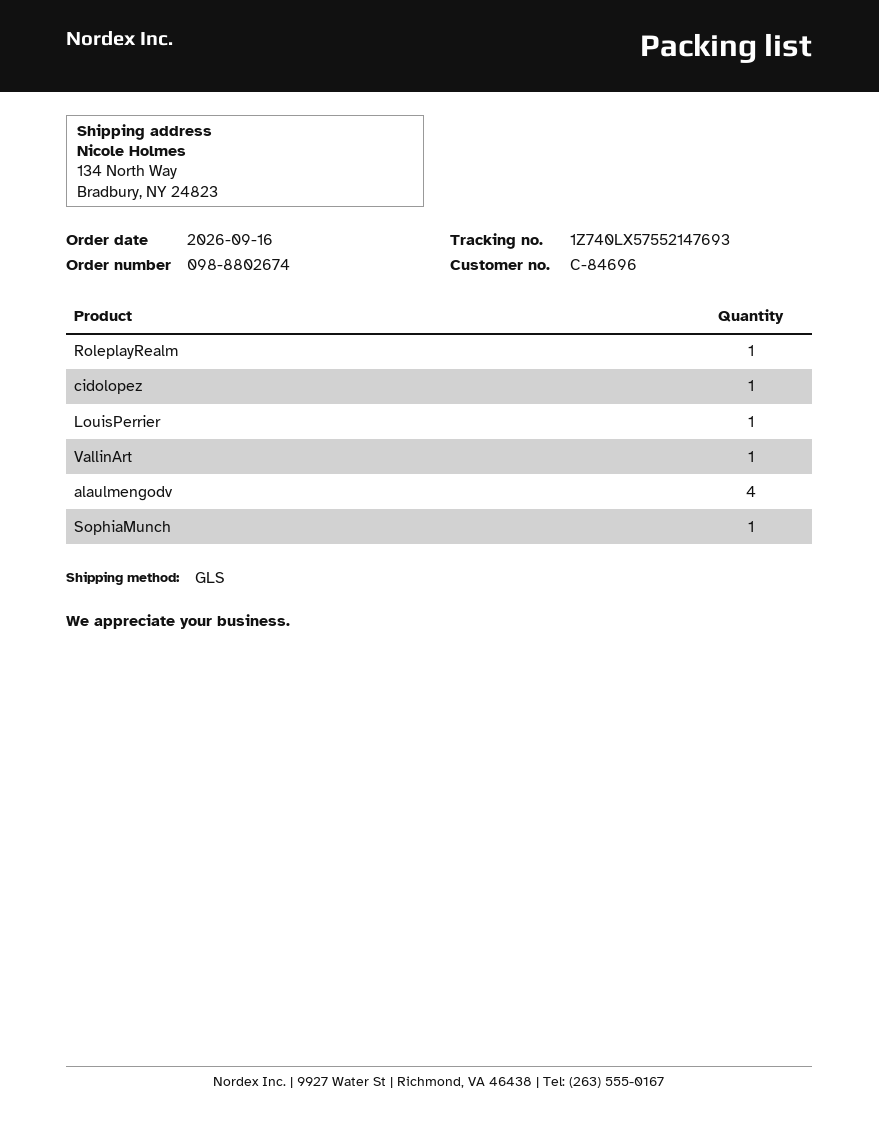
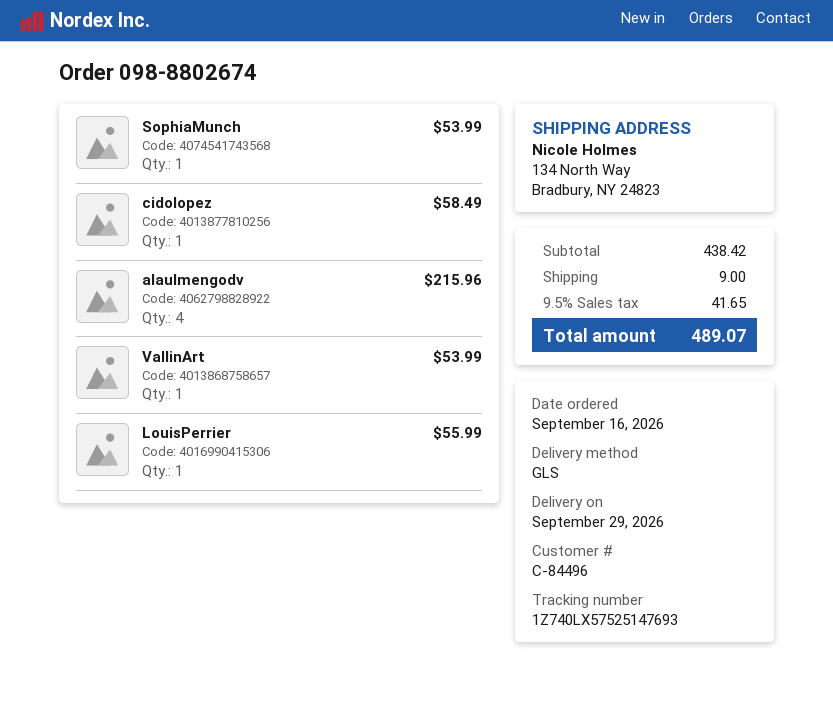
customer number: C-84696 -> C-84496
tracking number: 1Z740LX57552147693 -> 1Z740LX57525147693
RoleplayRealm: 1 -> none

